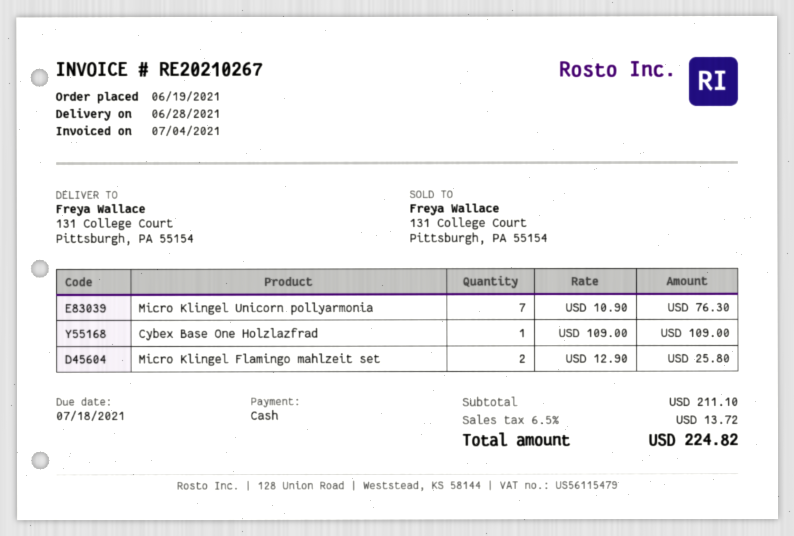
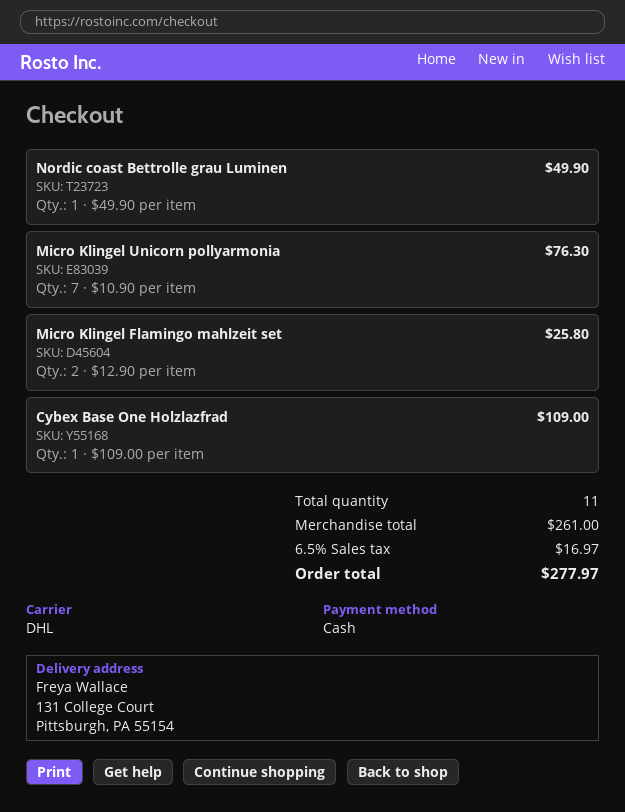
Nordic coast Bettrolle grau Luminen: none -> 1 x 49.90 = 49.90
subtotal: 211.10 -> 261.00
tax: 6.5% = 13.72 -> 6.5% = 16.97
total: 224.82 -> 277.97

